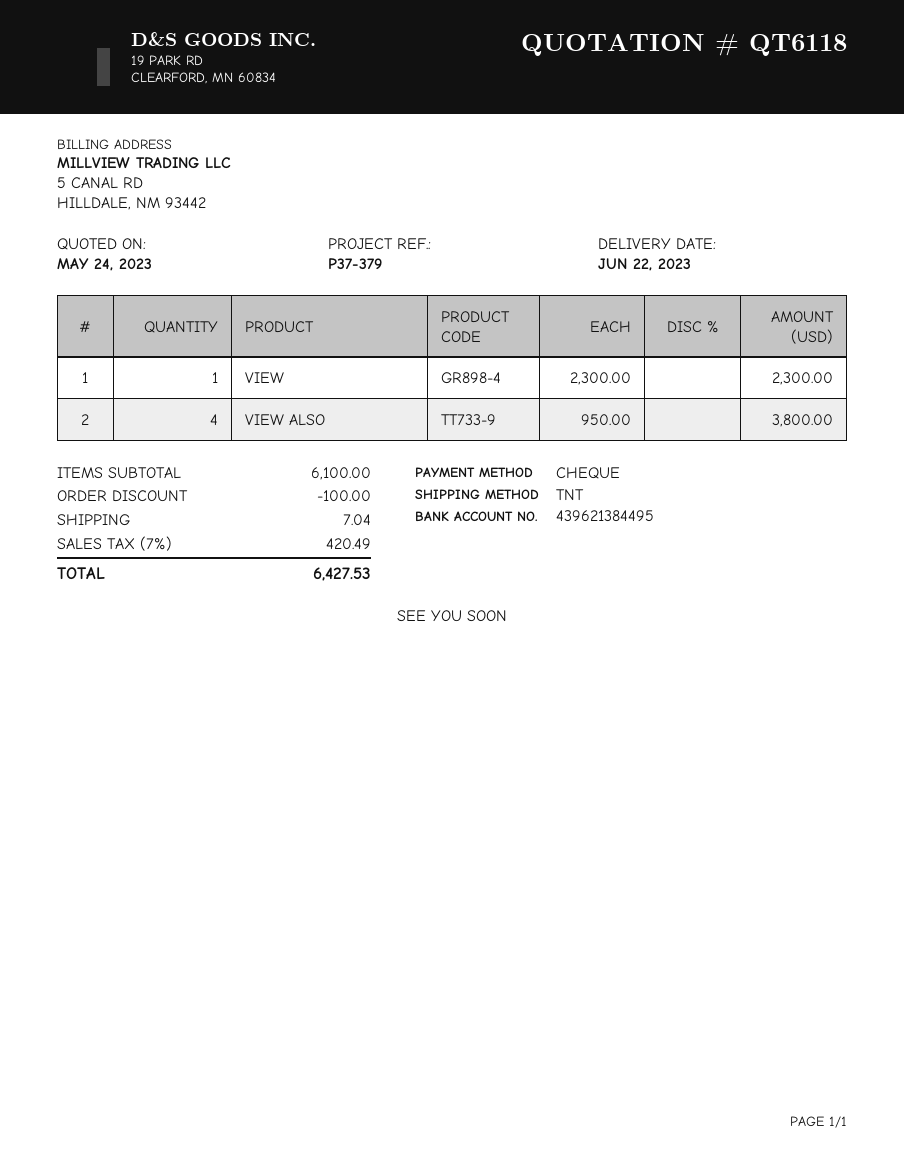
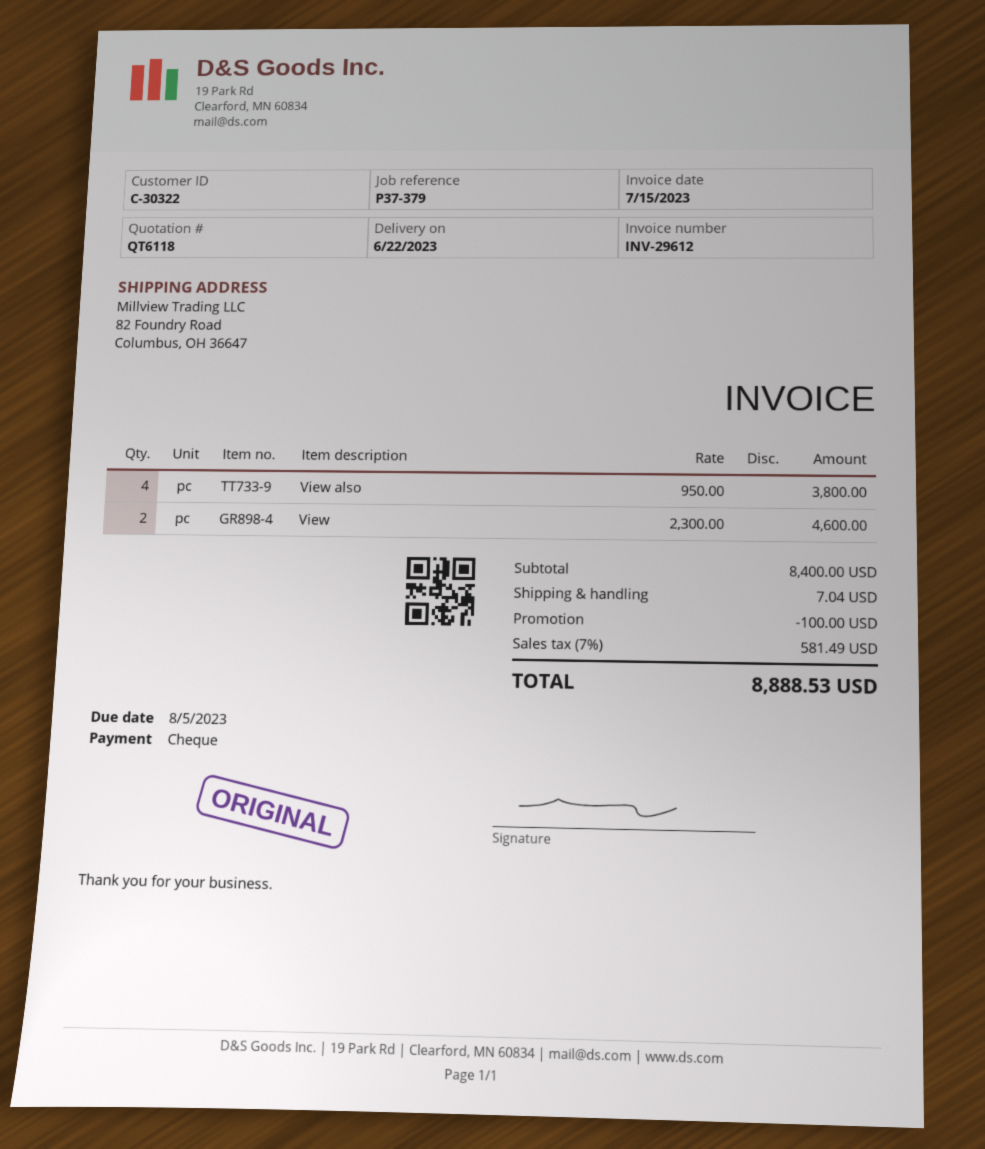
VIEW: 1 x 2300.00 = 2300.00 -> 2 x 2300.00 = 4600.00
subtotal: 6100.00 -> 8400.00
tax: 7% = 420.49 -> 7% = 581.49
total: 6427.53 -> 8888.53

